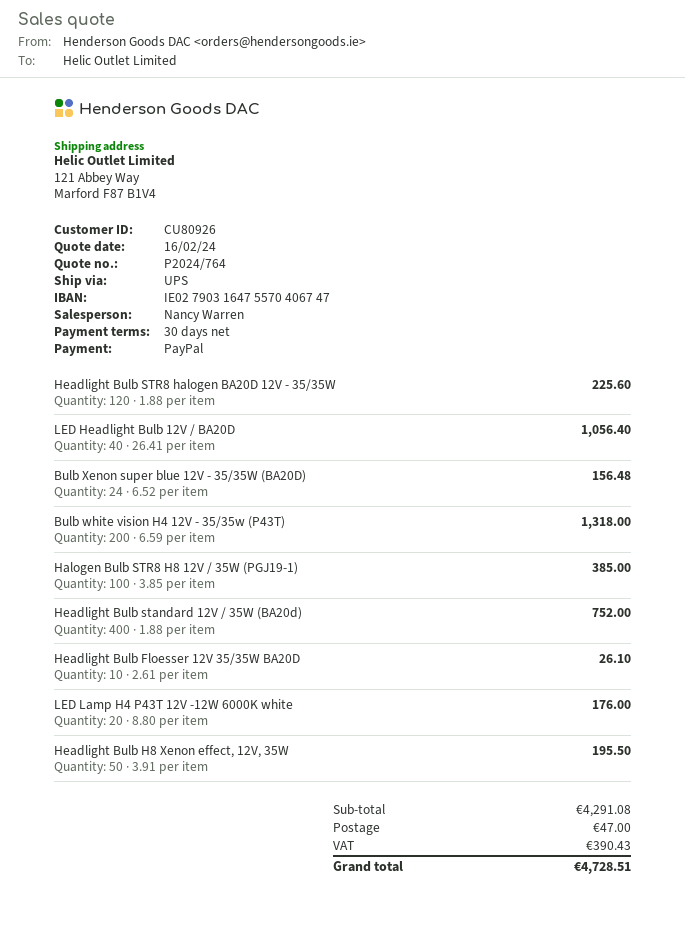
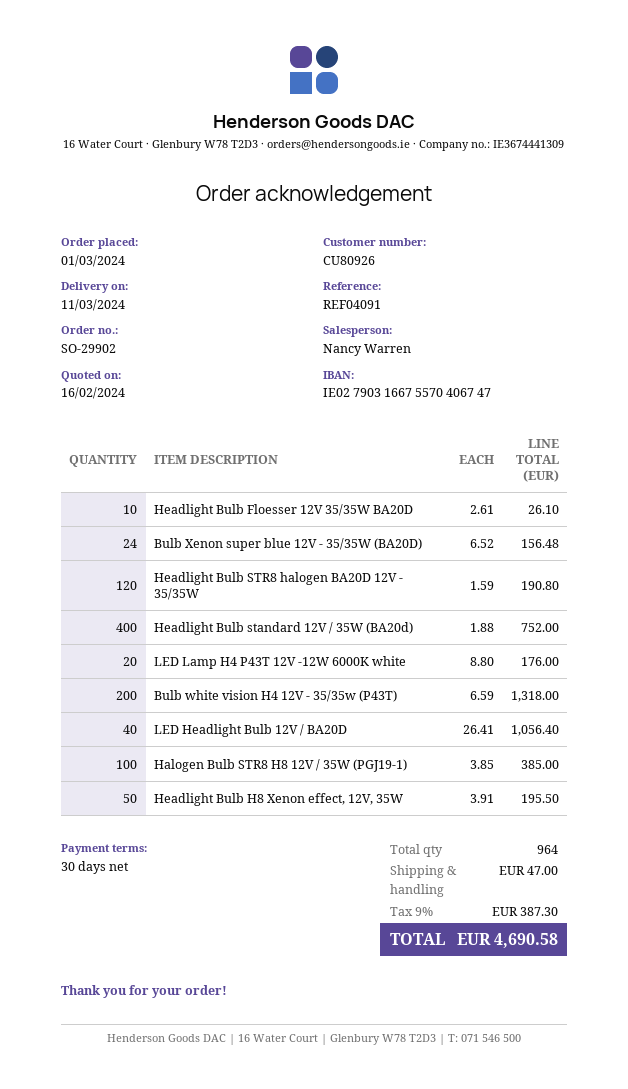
bank account: IE02790316475570406747 -> IE02790316675570406747
Headlight Bulb STR8 halogen BA20D 12V - 35/35W: 120 x 1.88 = 225.60 -> 120 x 1.59 = 190.80
tax: 390.43 -> 387.30
total: 4728.51 -> 4690.58

